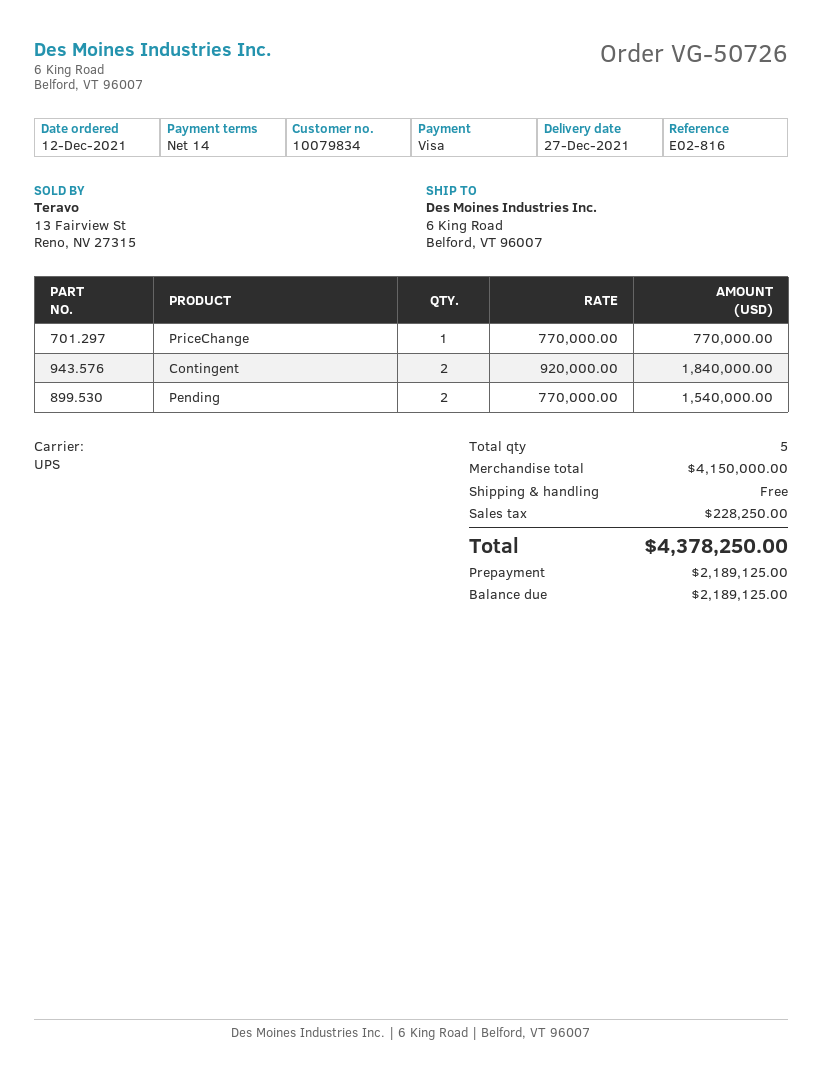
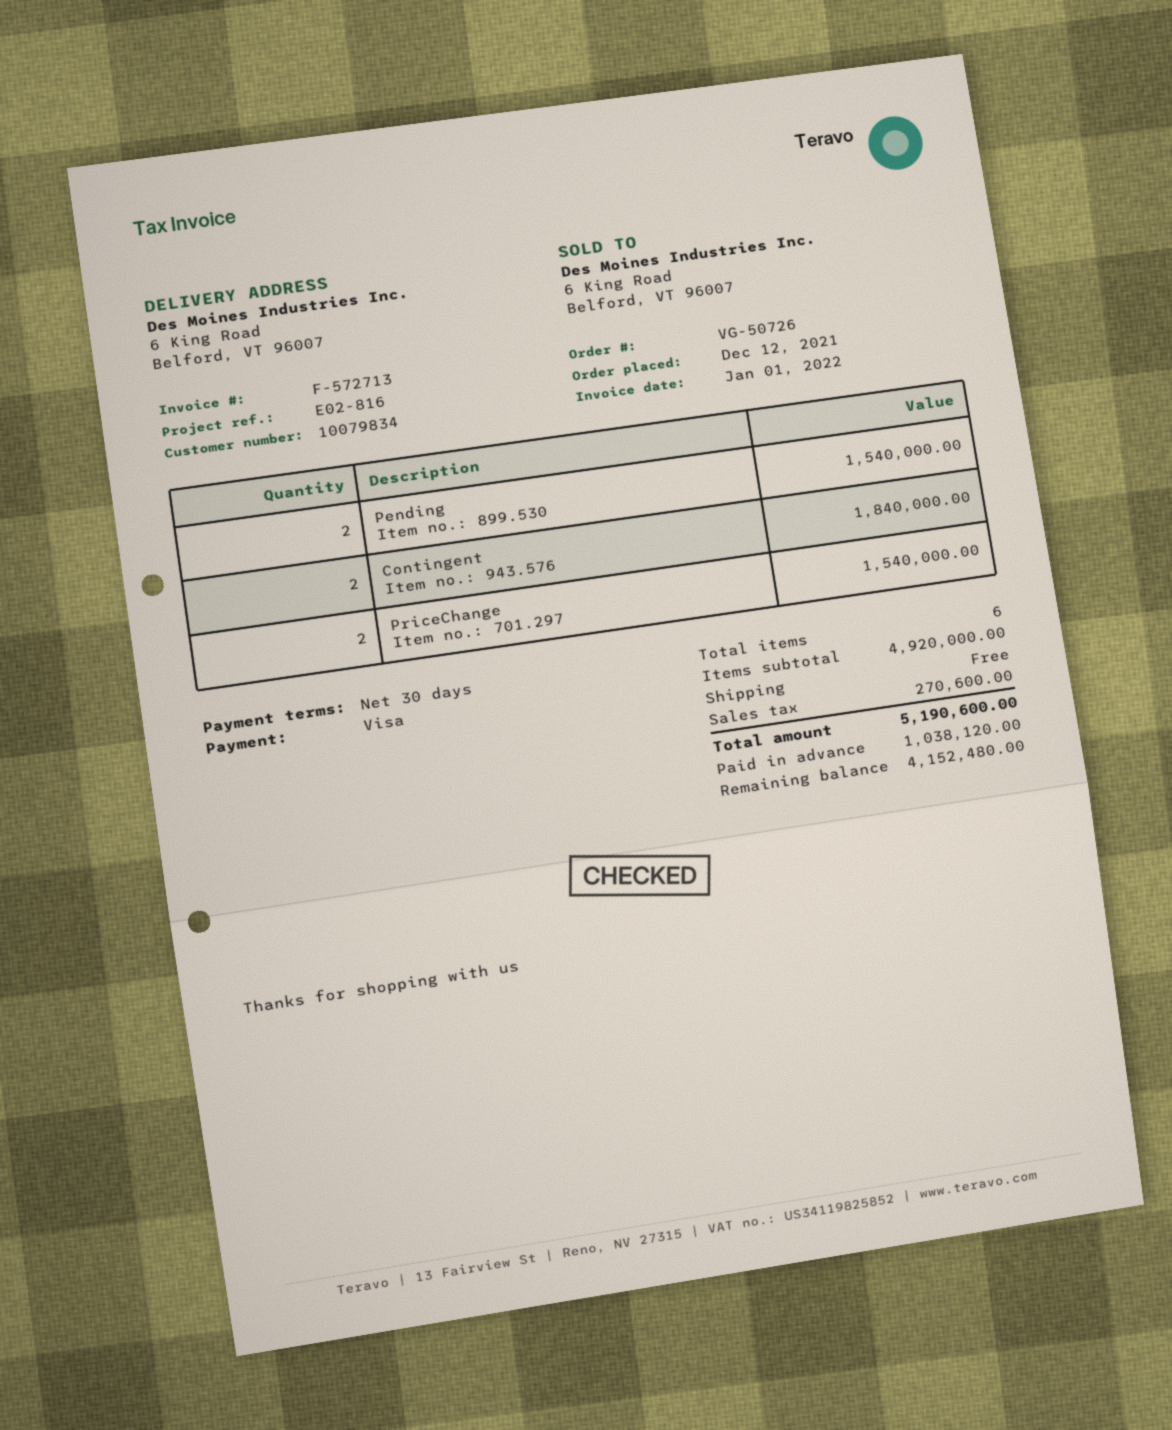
payment terms: 14 days -> 30 days
PriceChange: 1 for 770000.00 -> 2 for 1540000.00
total quantity: 5 -> 6
subtotal: 4150000.00 -> 4920000.00
tax: 228250.00 -> 270600.00
total: 4378250.00 -> 5190600.00
deposit: 2189125.00 -> 1038120.00
balance: 2189125.00 -> 4152480.00

